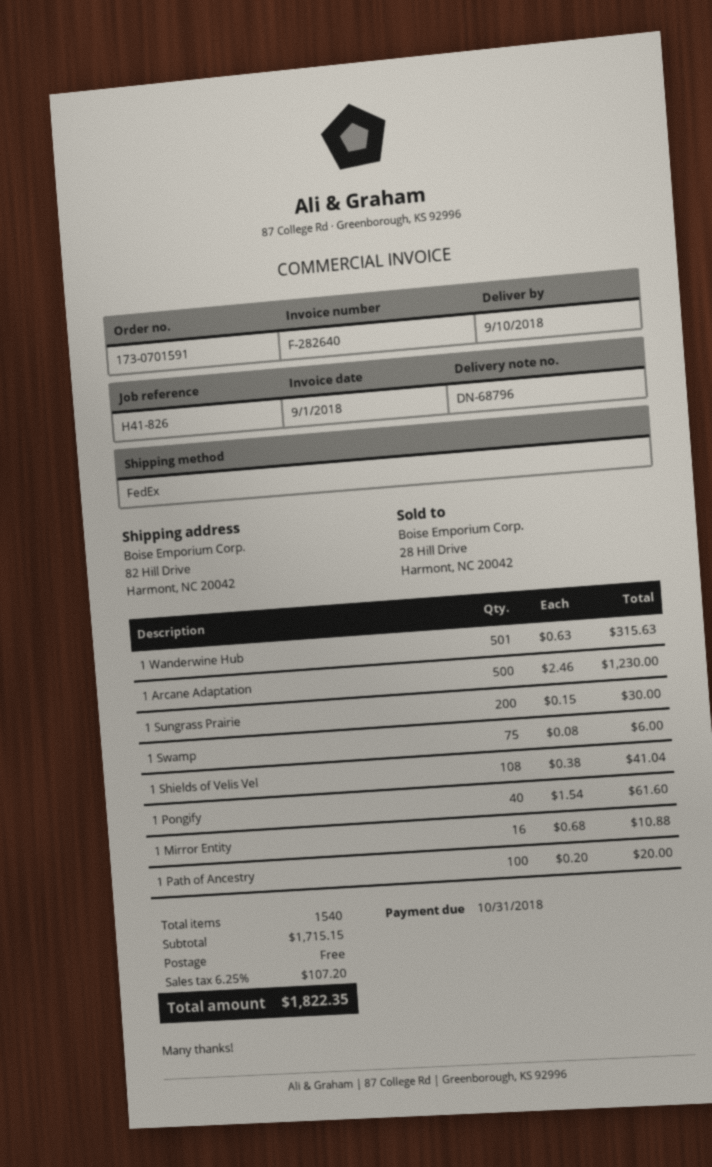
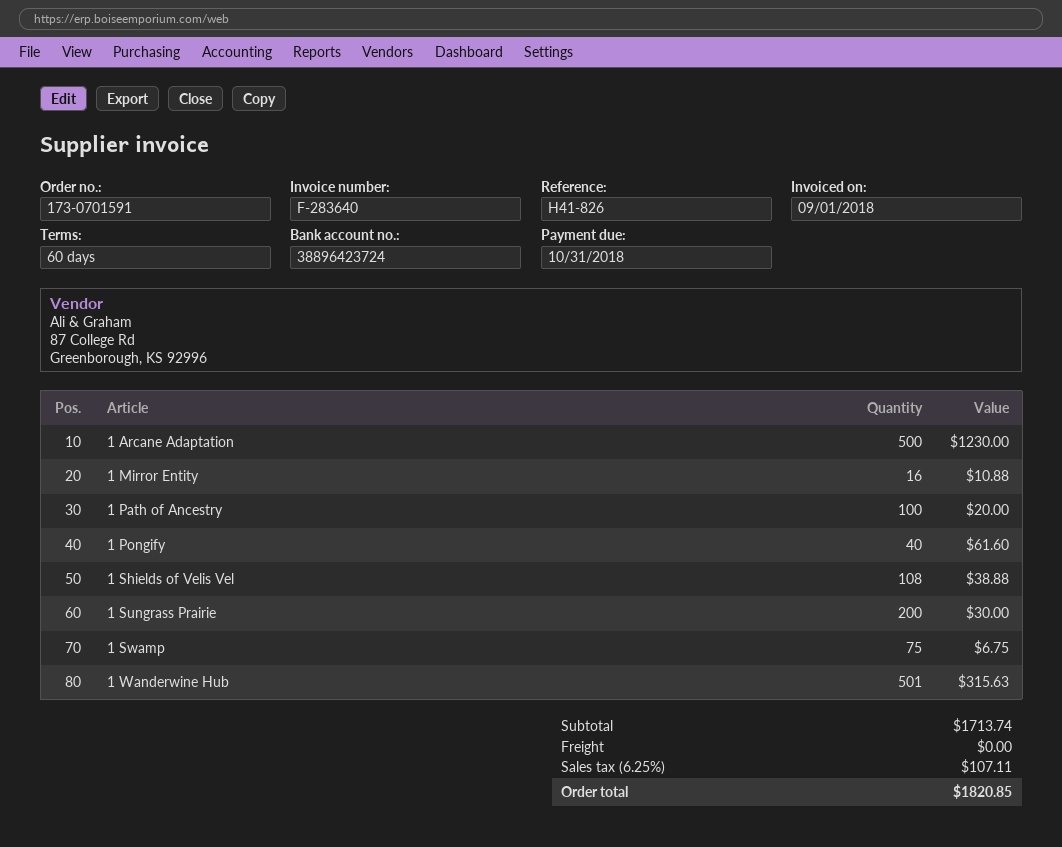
invoice number: F-282640 -> F-283640
1 Swamp: 75 for 6.00 -> 75 for 6.75
1 Shields of Velis Vel: 108 for 41.04 -> 108 for 38.88
subtotal: 1715.15 -> 1713.74
tax: 6.25% = 107.20 -> 6.25% = 107.11
total: 1822.35 -> 1820.85

